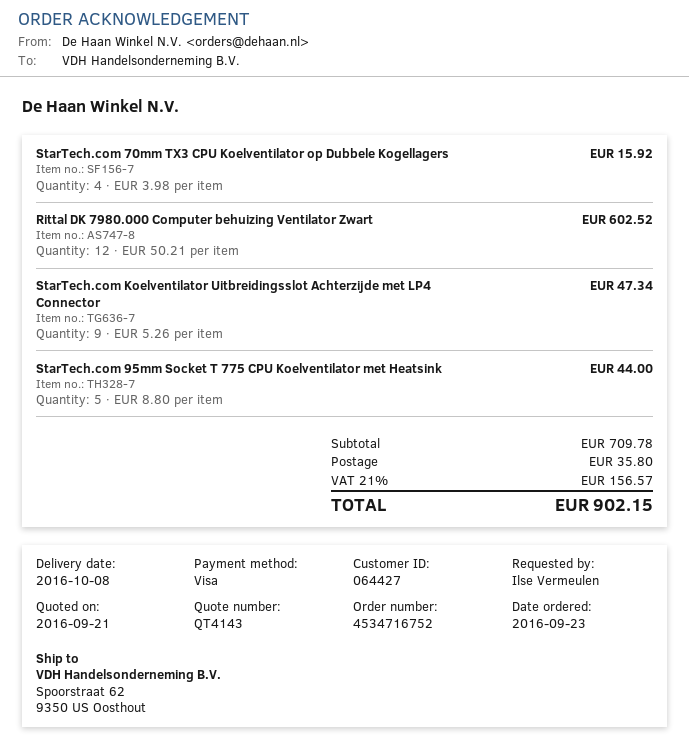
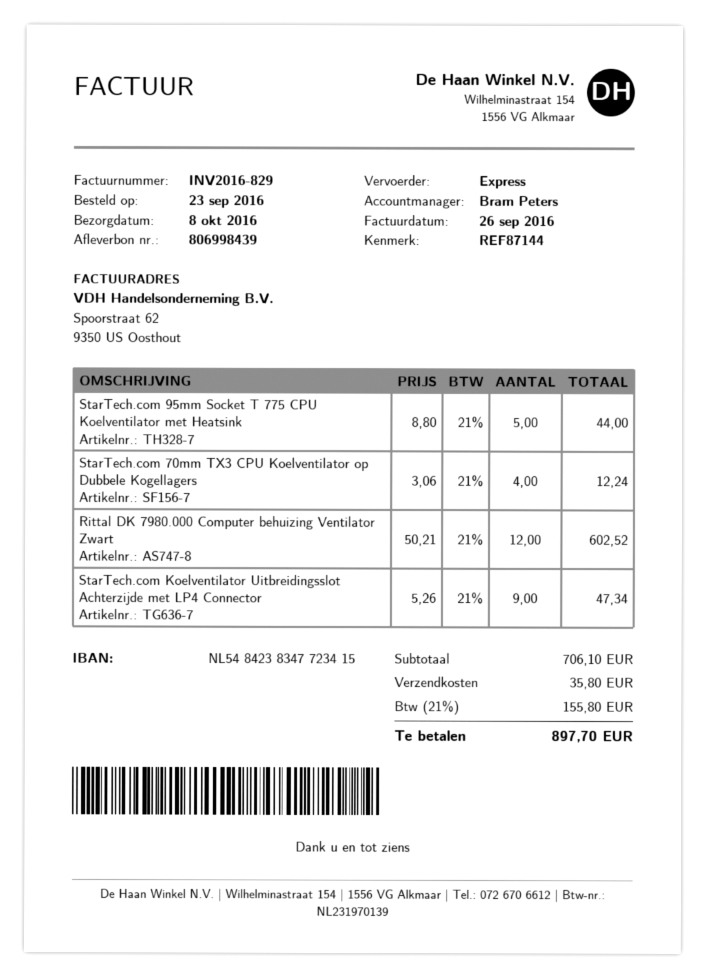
StarTech.com 70mm TX3 CPU Koelventilator op Dubbele Kogellagers: 4 x 3.98 = 15.92 -> 4 x 3.06 = 12.24
subtotal: 709.78 -> 706.10
tax: 21% = 156.57 -> 21% = 155.80
total: 902.15 -> 897.70

